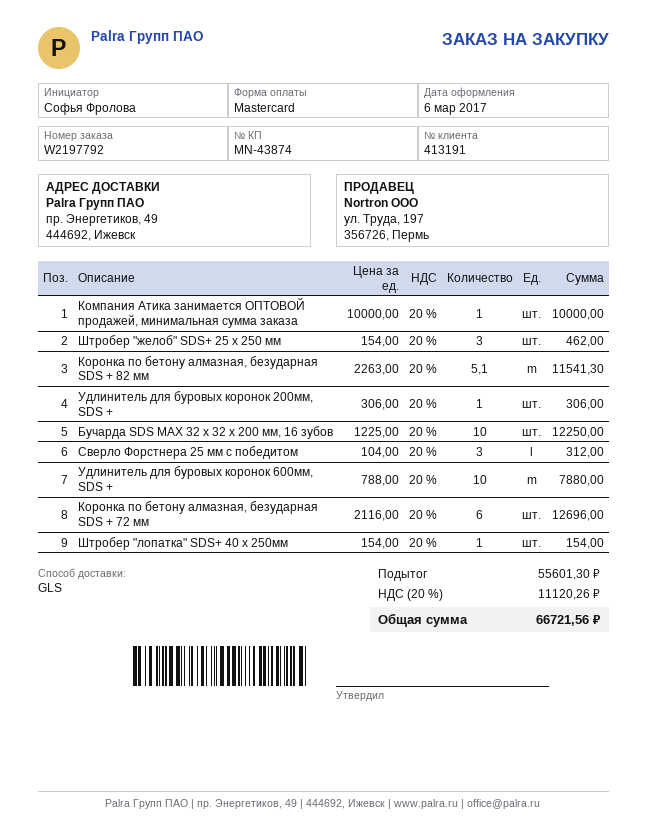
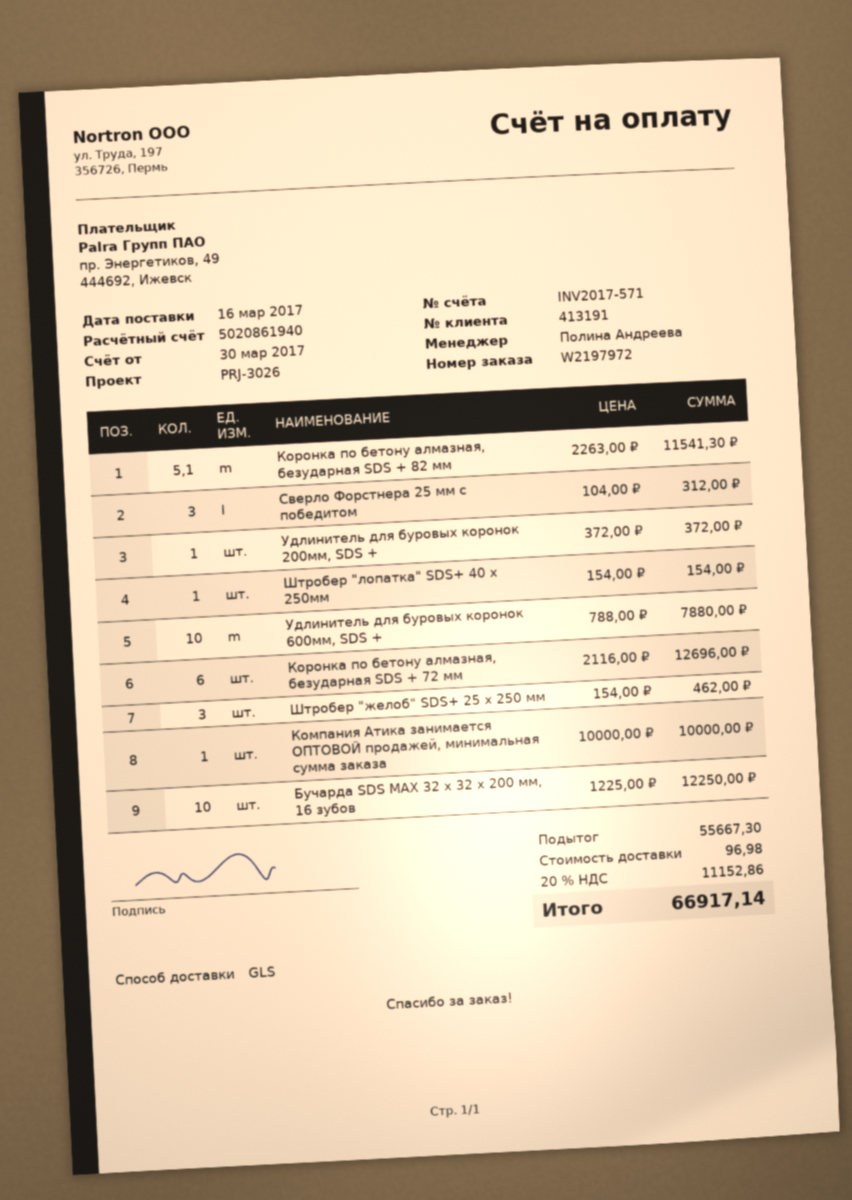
order number: W2197792 -> W2197972
Удлинитель для буровых коронок 200мм, SDS +: 1 x 306.00 = 306.00 -> 1 x 372.00 = 372.00
subtotal: 55601.30 -> 55667.30
shipping: none -> 96.98
tax: 20% = 11120.26 -> 20% = 11152.86
total: 66721.56 -> 66917.14

